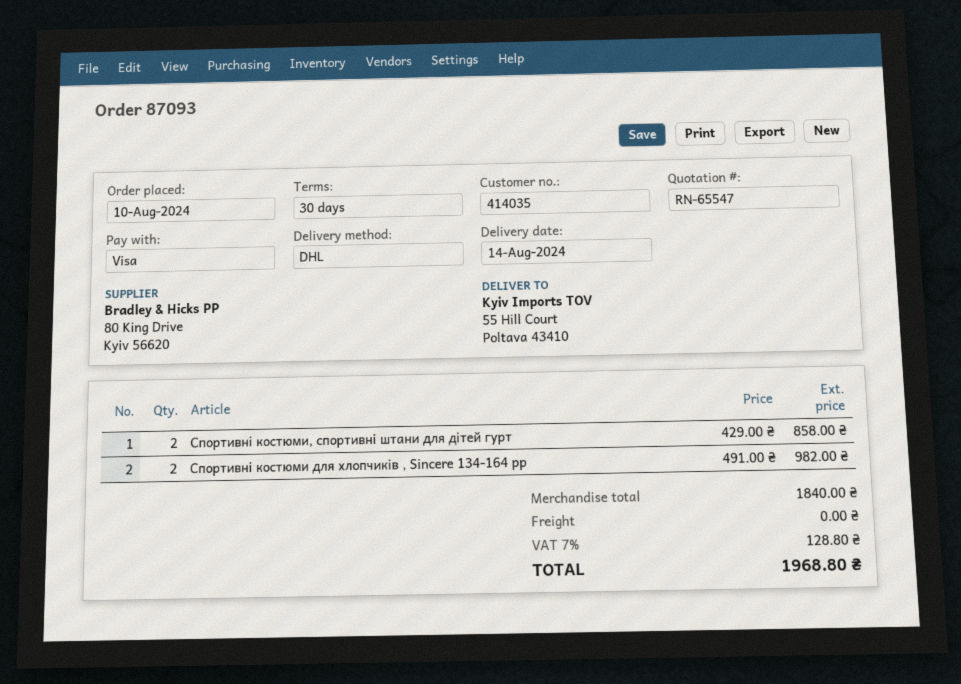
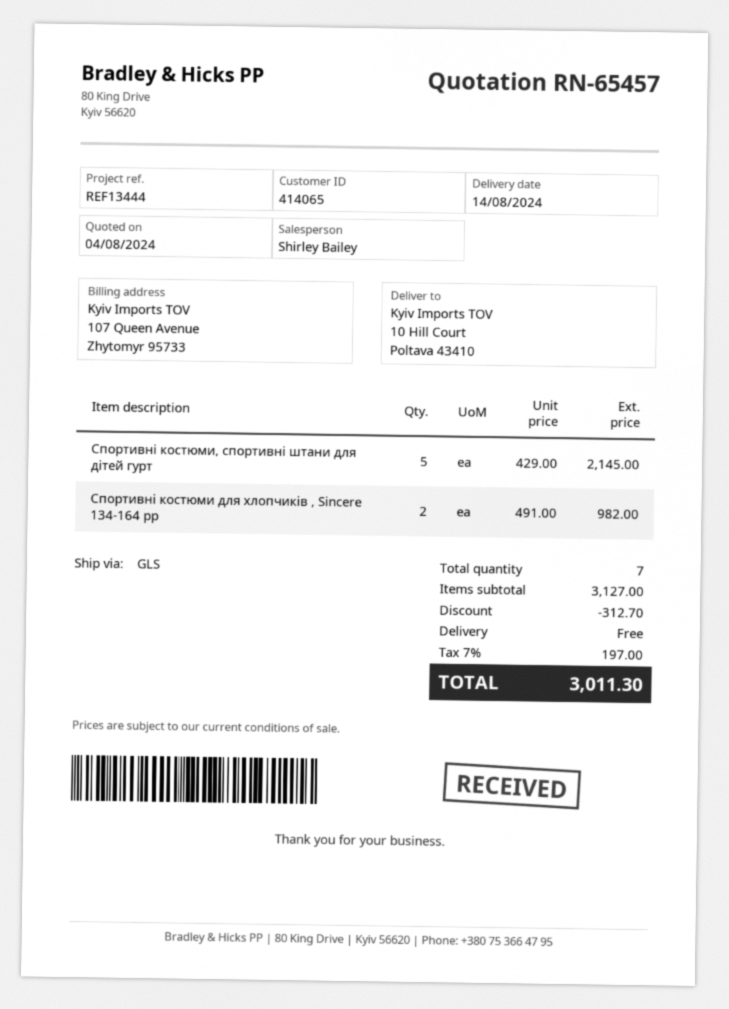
quote number: RN-65547 -> RN-65457
customer number: 414035 -> 414065
shipping method: DHL -> GLS
ship to: 55 Hill Court, Poltava 43410 -> 10 Hill Court, Poltava 43410
Спортивні костюми, спортивні штани для дітей гурт: 2 x 429.00 = 858.00 -> 5 x 429.00 = 2145.00
subtotal: 1840.00 -> 3127.00
discount: none -> 312.70
tax: 7% = 128.80 -> 7% = 197.00
total: 1968.80 -> 3011.30

